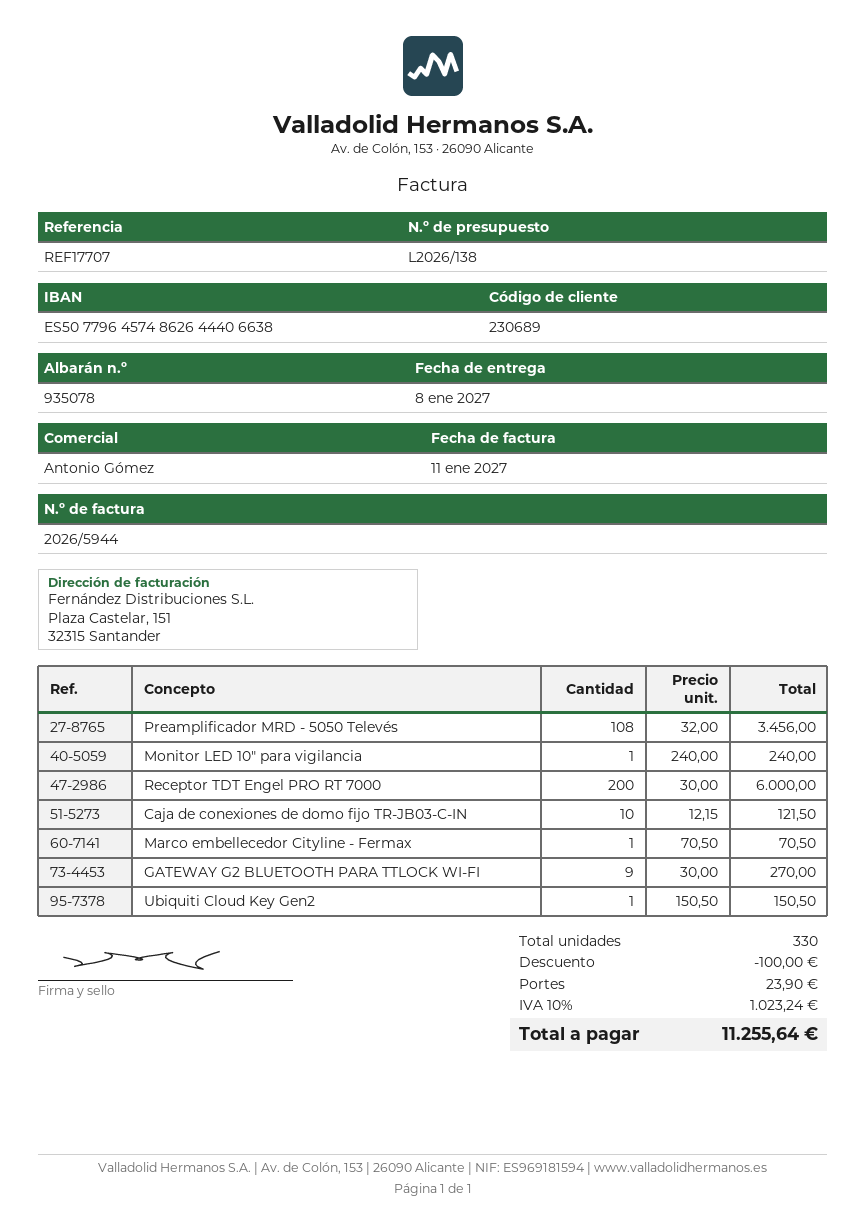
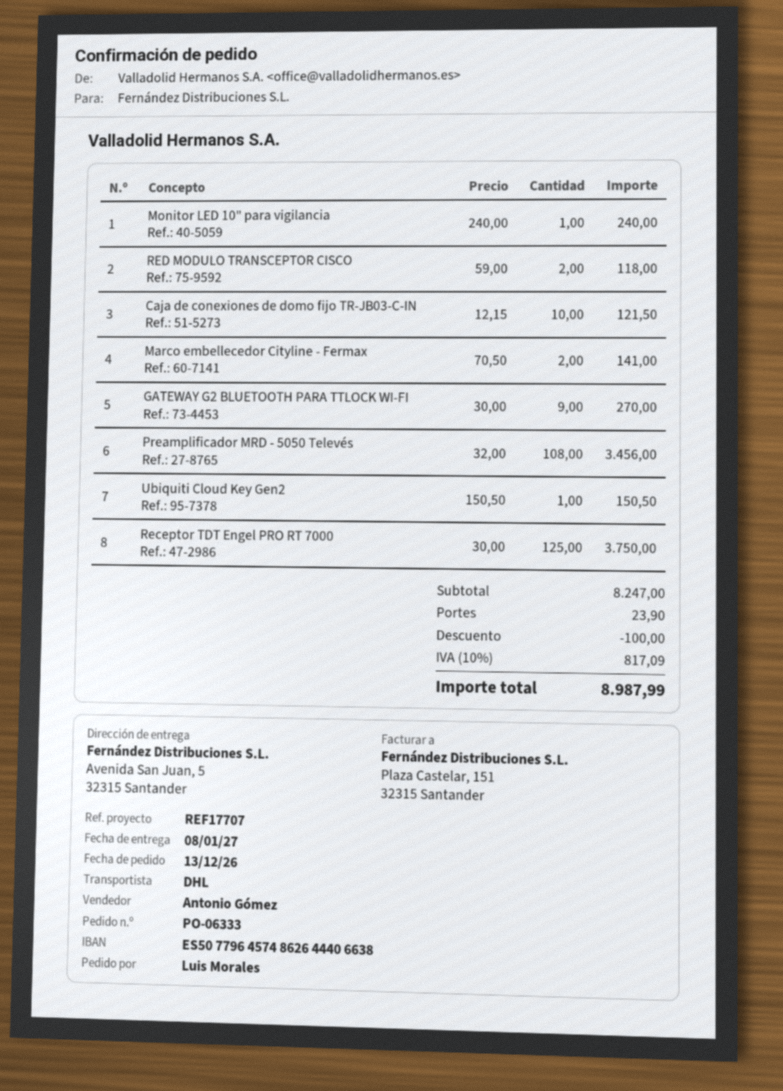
Receptor TDT Engel PRO RT 7000: 200 x 30.00 = 6000.00 -> 125 x 30.00 = 3750.00
Marco embellecedor Cityline - Fermax: 1 x 70.50 = 70.50 -> 2 x 70.50 = 141.00
RED MODULO TRANSCEPTOR CISCO: none -> 2 x 59.00 = 118.00
tax: 10% = 1023.24 -> 10% = 817.09
total: 11255.64 -> 8987.99

